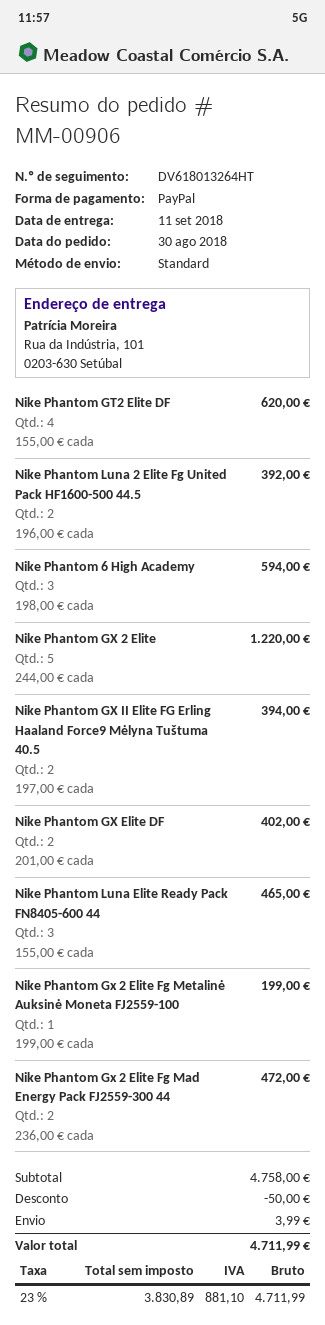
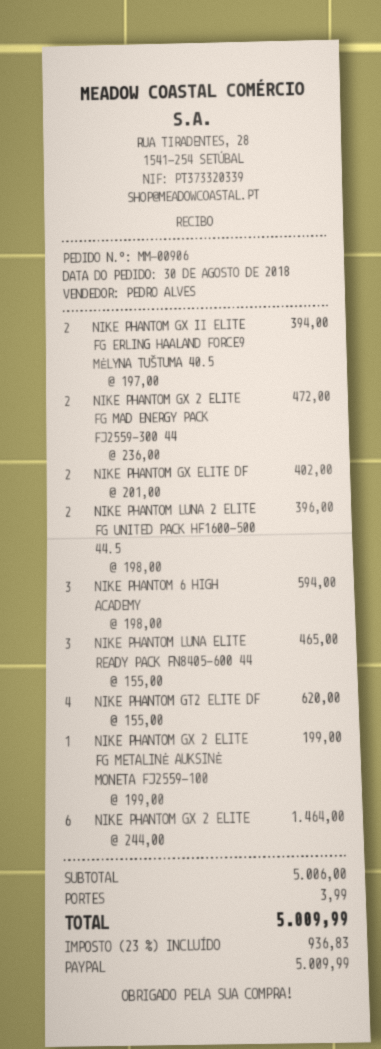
Nike Phantom Luna 2 Elite Fg United Pack HF1600-500 44.5: 2 x 196.00 = 392.00 -> 2 x 198.00 = 396.00
Nike Phantom GX 2 Elite: 5 x 244.00 = 1220.00 -> 6 x 244.00 = 1464.00
subtotal: 4758.00 -> 5006.00
discount: 50.00 -> none
tax: 23% = 881.10 -> 23% = 936.83
total: 4711.99 -> 5009.99

